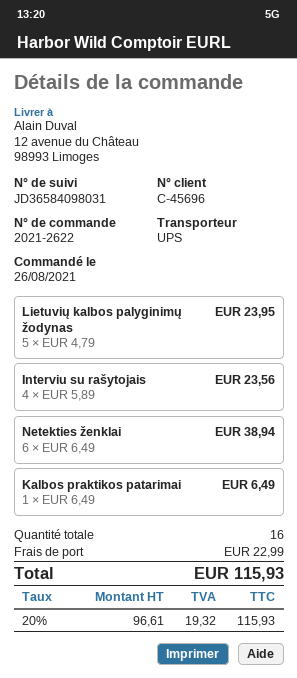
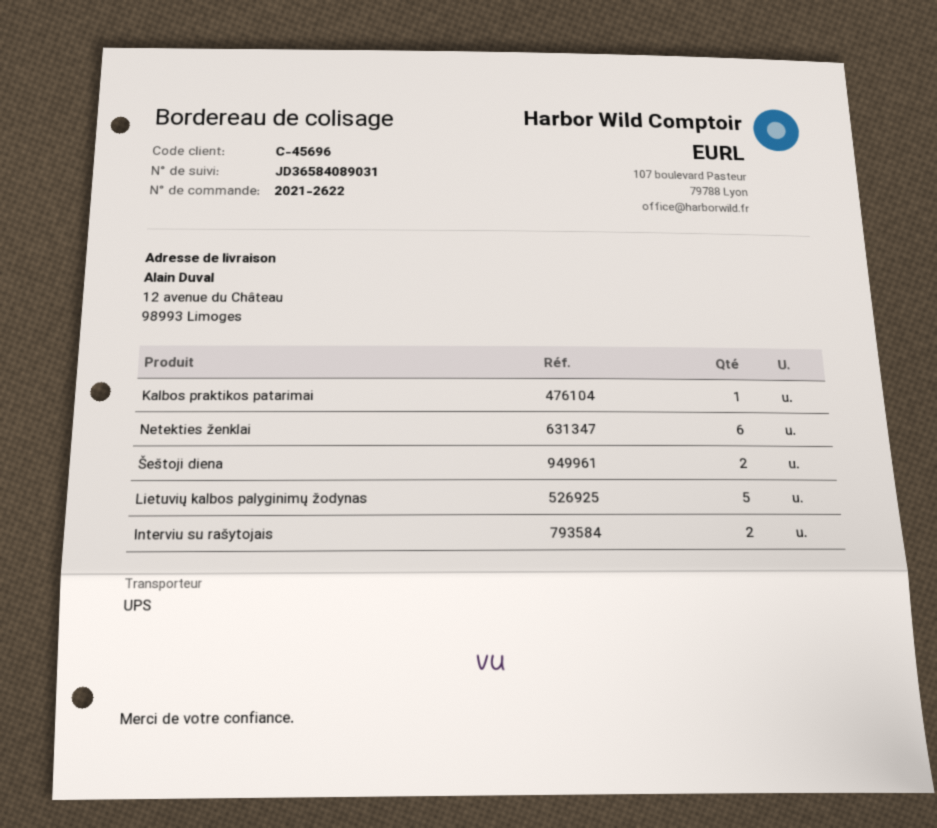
tracking number: JD36584098031 -> JD36584089031
Interviu su rašytojais: 4 -> 2
Šeštoji diena: none -> 2

